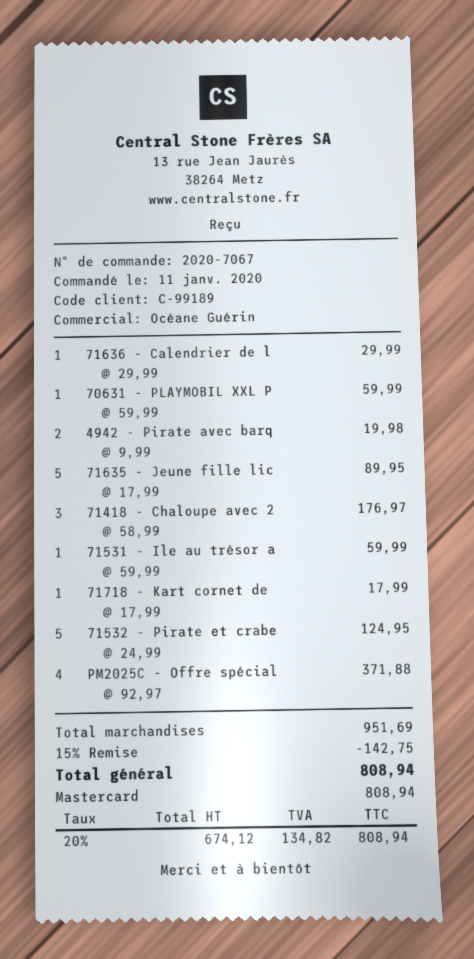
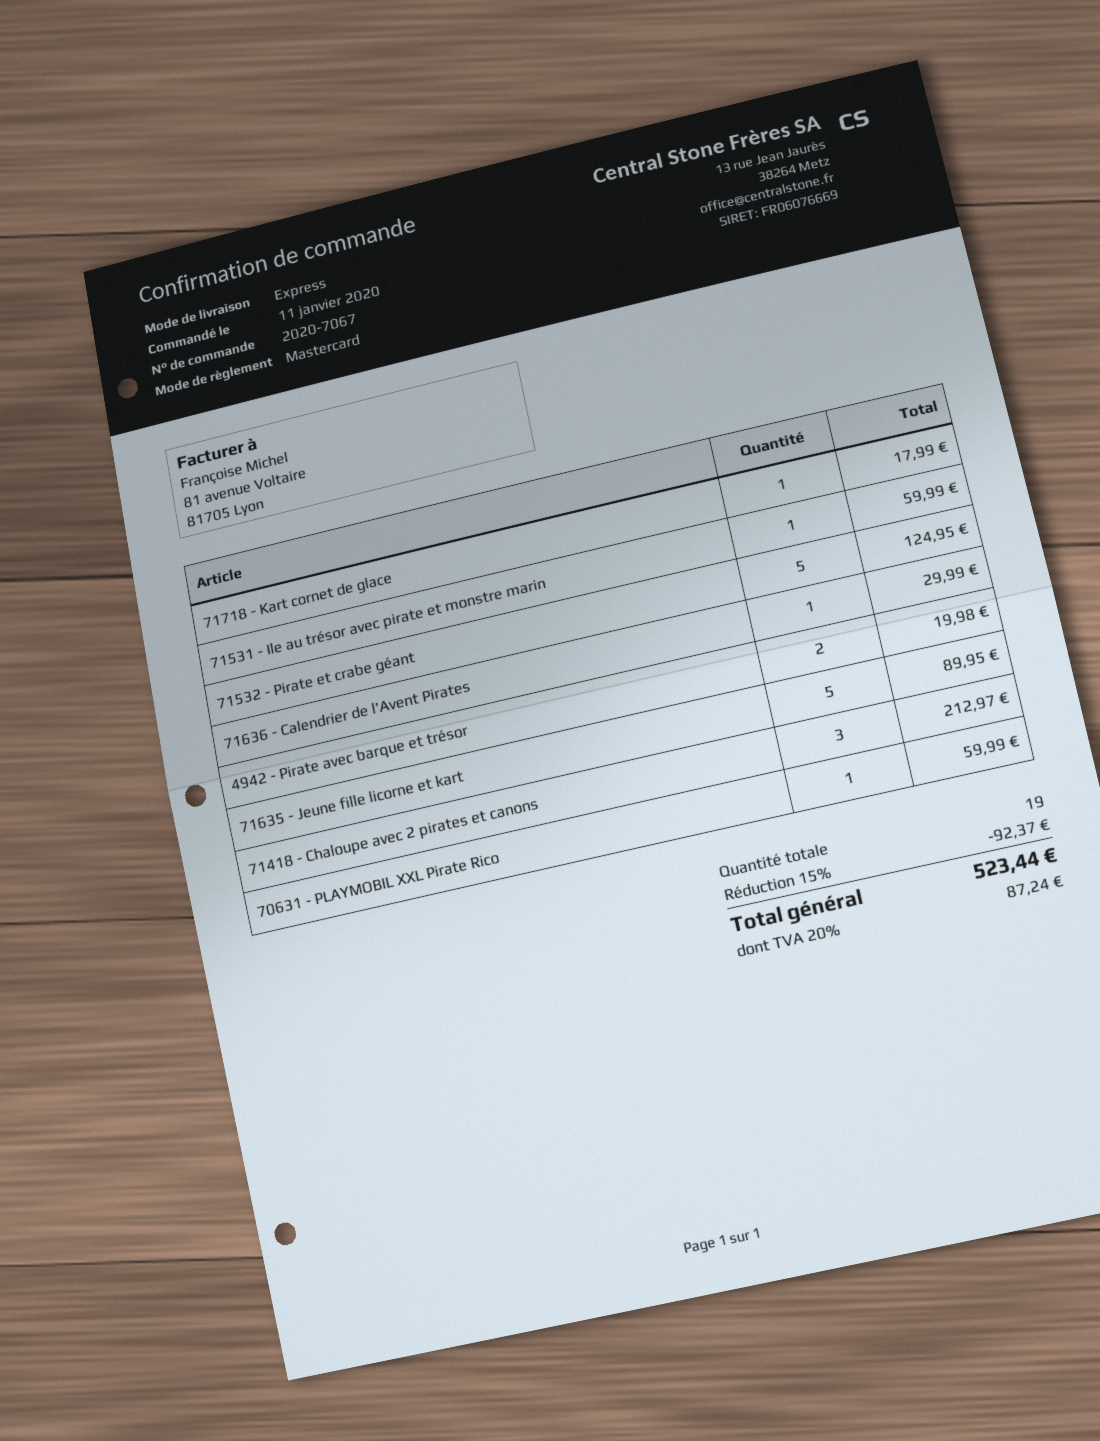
71418 - Chaloupe avec 2: 3 for 176.97 -> 3 for 212.97
PM2025C - Offre spécial: 4 for 371.88 -> none
discount: 15% = 142.75 -> 15% = 92.37
tax: 20% = 134.82 -> 20% = 87.24
total: 808.94 -> 523.44

